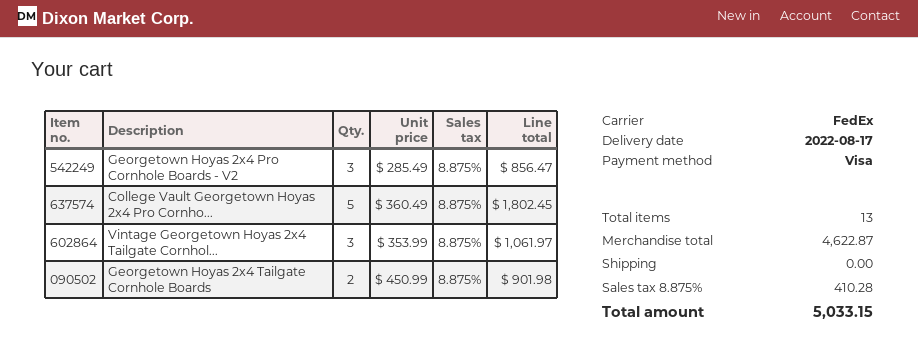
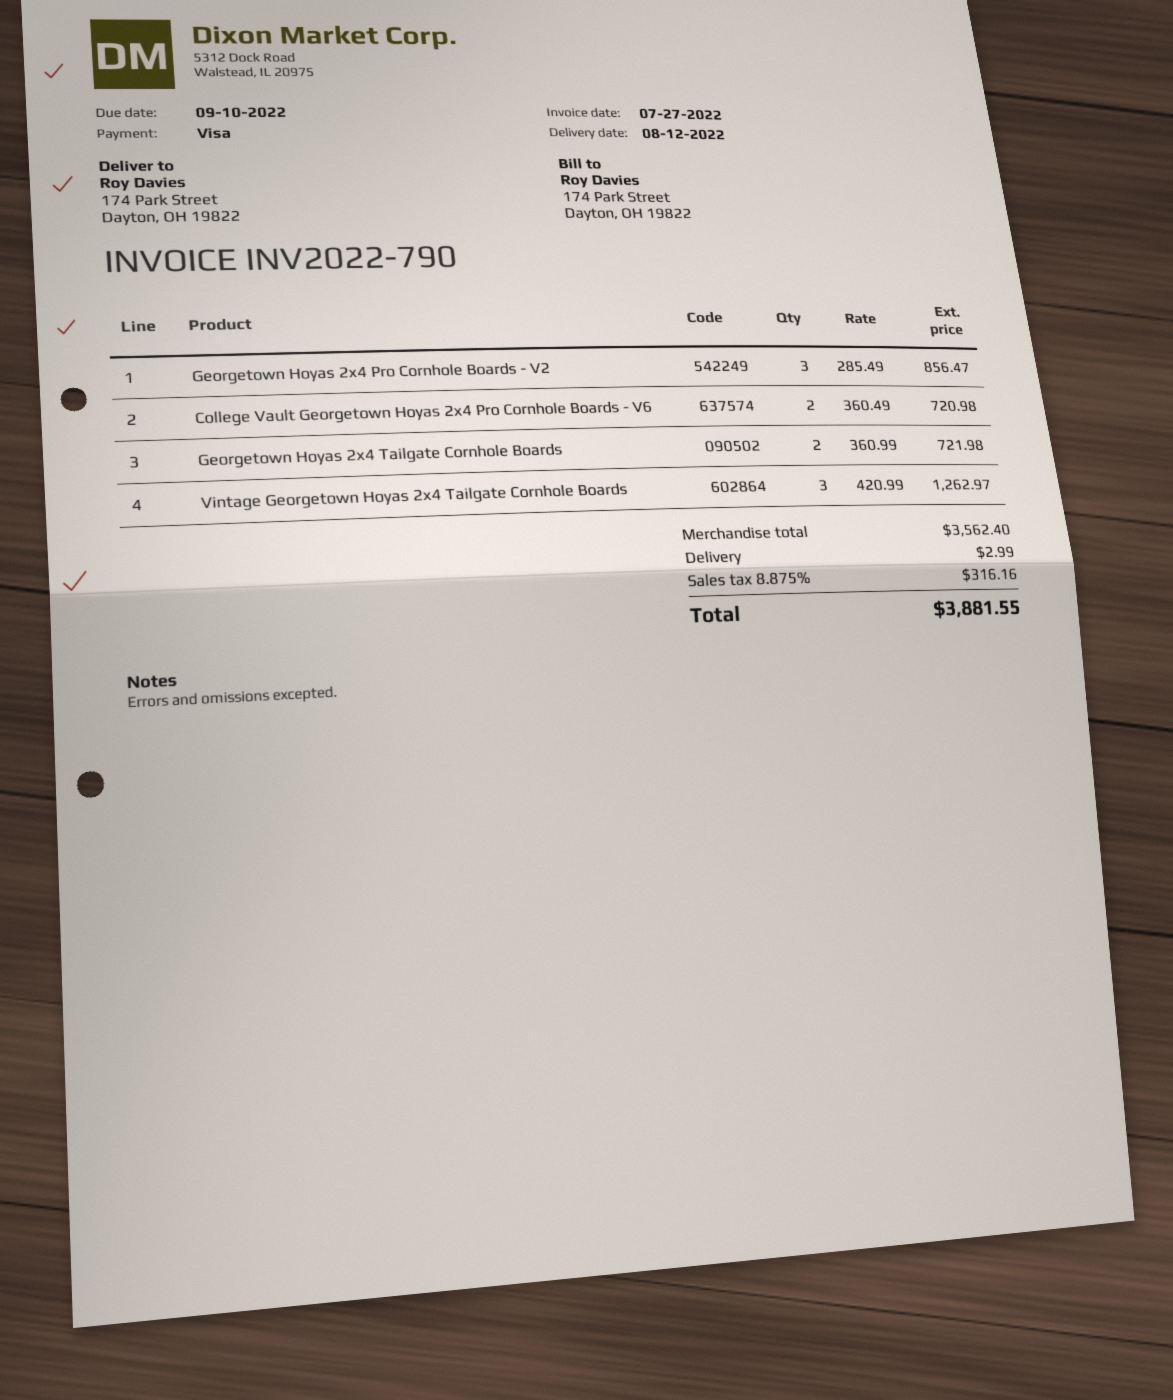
delivery date: 2022-08-17 -> 2022-08-12
College Vault Georgetown Hoyas 2x4 Pro Cornho...: 5 x 360.49 = 1802.45 -> 2 x 360.49 = 720.98
Vintage Georgetown Hoyas 2x4 Tailgate Cornhol...: 3 x 353.99 = 1061.97 -> 3 x 420.99 = 1262.97
Georgetown Hoyas 2x4 Tailgate Cornhole Boards: 2 x 450.99 = 901.98 -> 2 x 360.99 = 721.98
subtotal: 4622.87 -> 3562.40
shipping: 0.00 -> 2.99
tax: 8.875% = 410.28 -> 8.875% = 316.16
total: 5033.15 -> 3881.55

